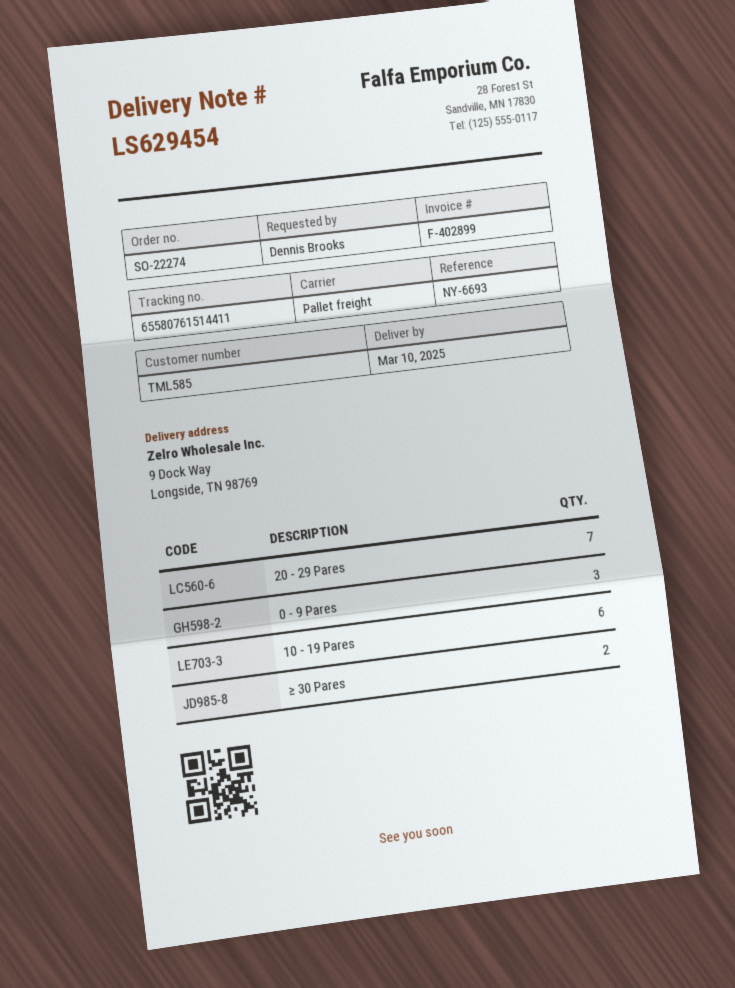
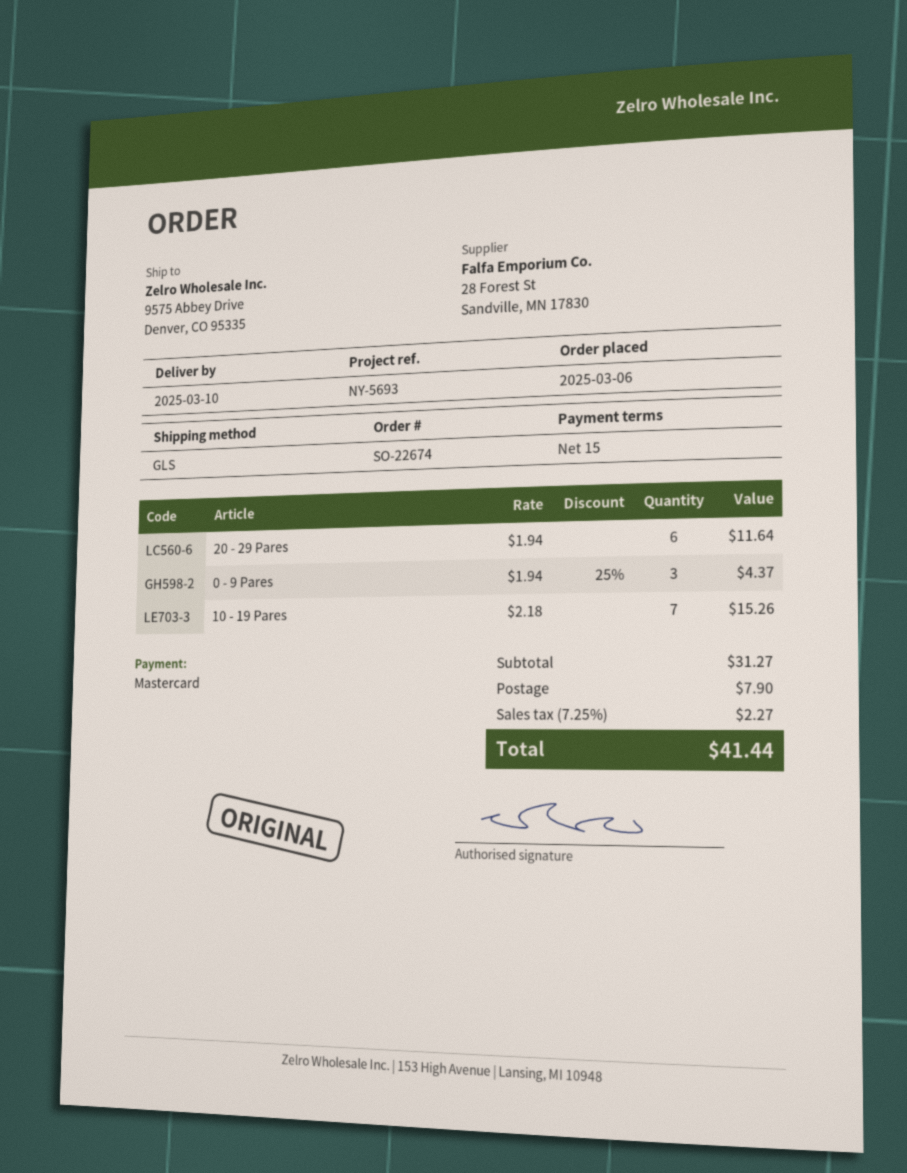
order number: SO-22274 -> SO-22674
reference: NY-6693 -> NY-5693
shipping method: pallet freight -> GLS
ship to: 9 Dock Way, Longside, TN 98769 -> 9575 Abbey Drive, Denver, CO 95335
20 - 29 Pares: 7 -> 6
10 - 19 Pares: 6 -> 7
≥ 30 Pares: 2 -> none

